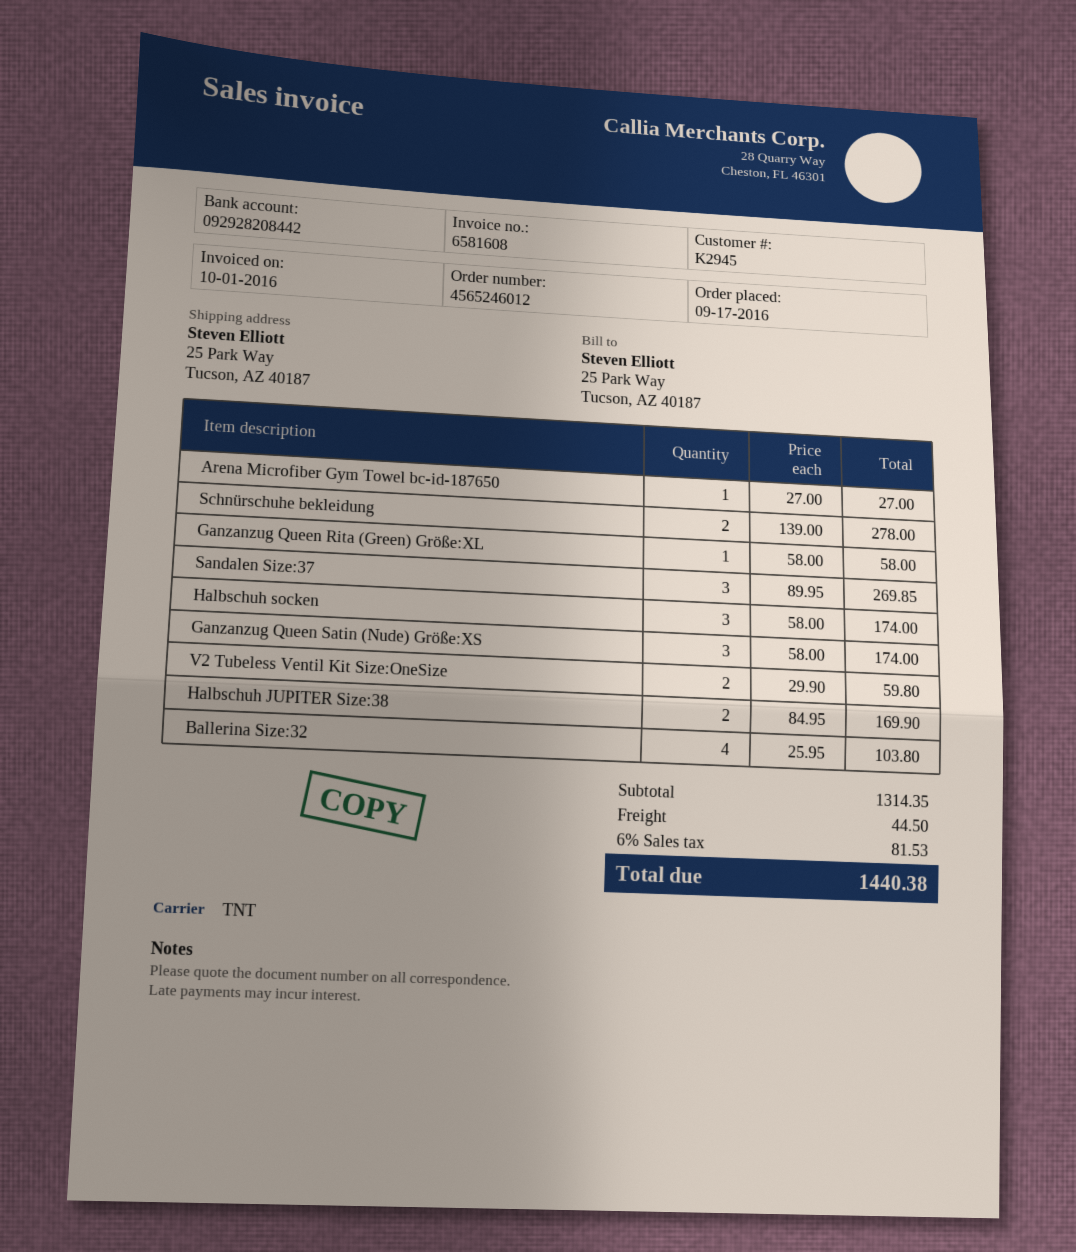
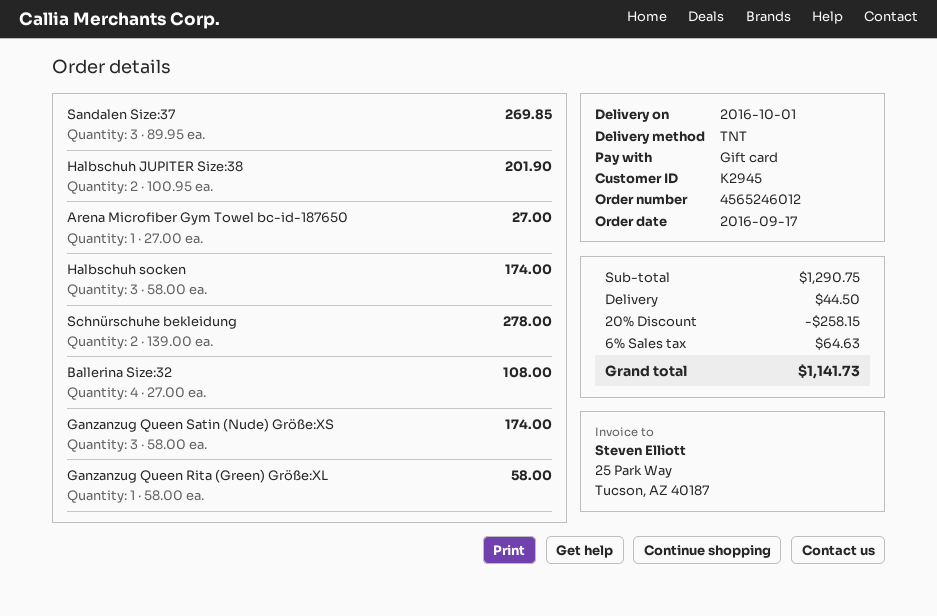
V2 Tubeless Ventil Kit Size:OneSize: 2 x 29.90 = 59.80 -> none
Halbschuh JUPITER Size:38: 2 x 84.95 = 169.90 -> 2 x 100.95 = 201.90
Ballerina Size:32: 4 x 25.95 = 103.80 -> 4 x 27.00 = 108.00
subtotal: 1314.35 -> 1290.75
discount: none -> 20% = 258.15
tax: 6% = 81.53 -> 6% = 64.63
total: 1440.38 -> 1141.73

